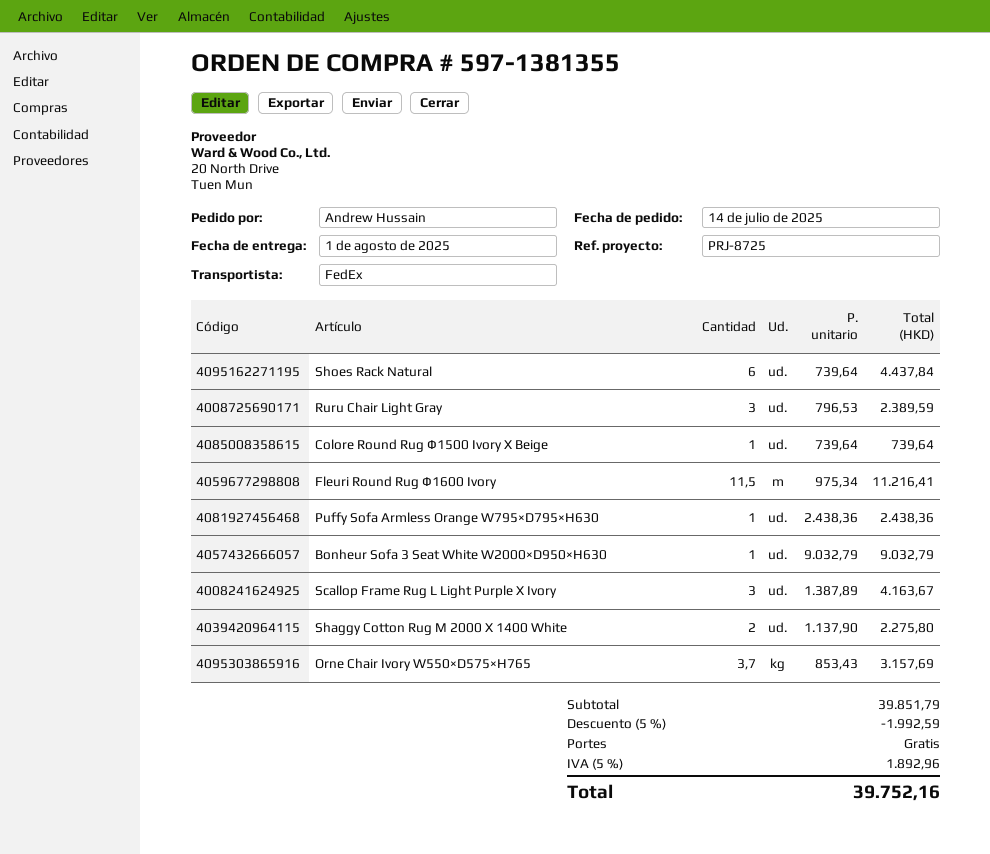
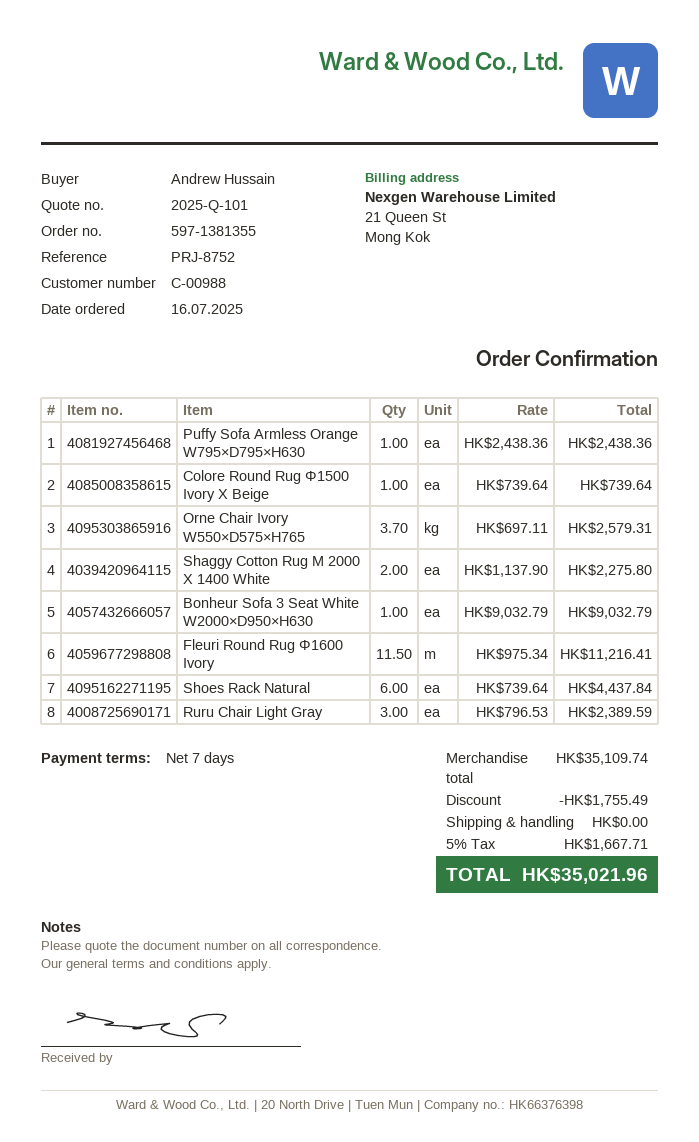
order date: 2025-07-14 -> 2025-07-16
reference: PRJ-8725 -> PRJ-8752
Scallop Frame Rug L Light Purple X Ivory: 3 x 1387.89 = 4163.67 -> none
Orne Chair Ivory W550×D575×H765: 3.7 x 853.43 = 3157.69 -> 3.7 x 697.11 = 2579.31
subtotal: 39851.79 -> 35109.74
discount: 1992.59 -> 1755.49
tax: 5% = 1892.96 -> 5% = 1667.71
total: 39752.16 -> 35021.96

